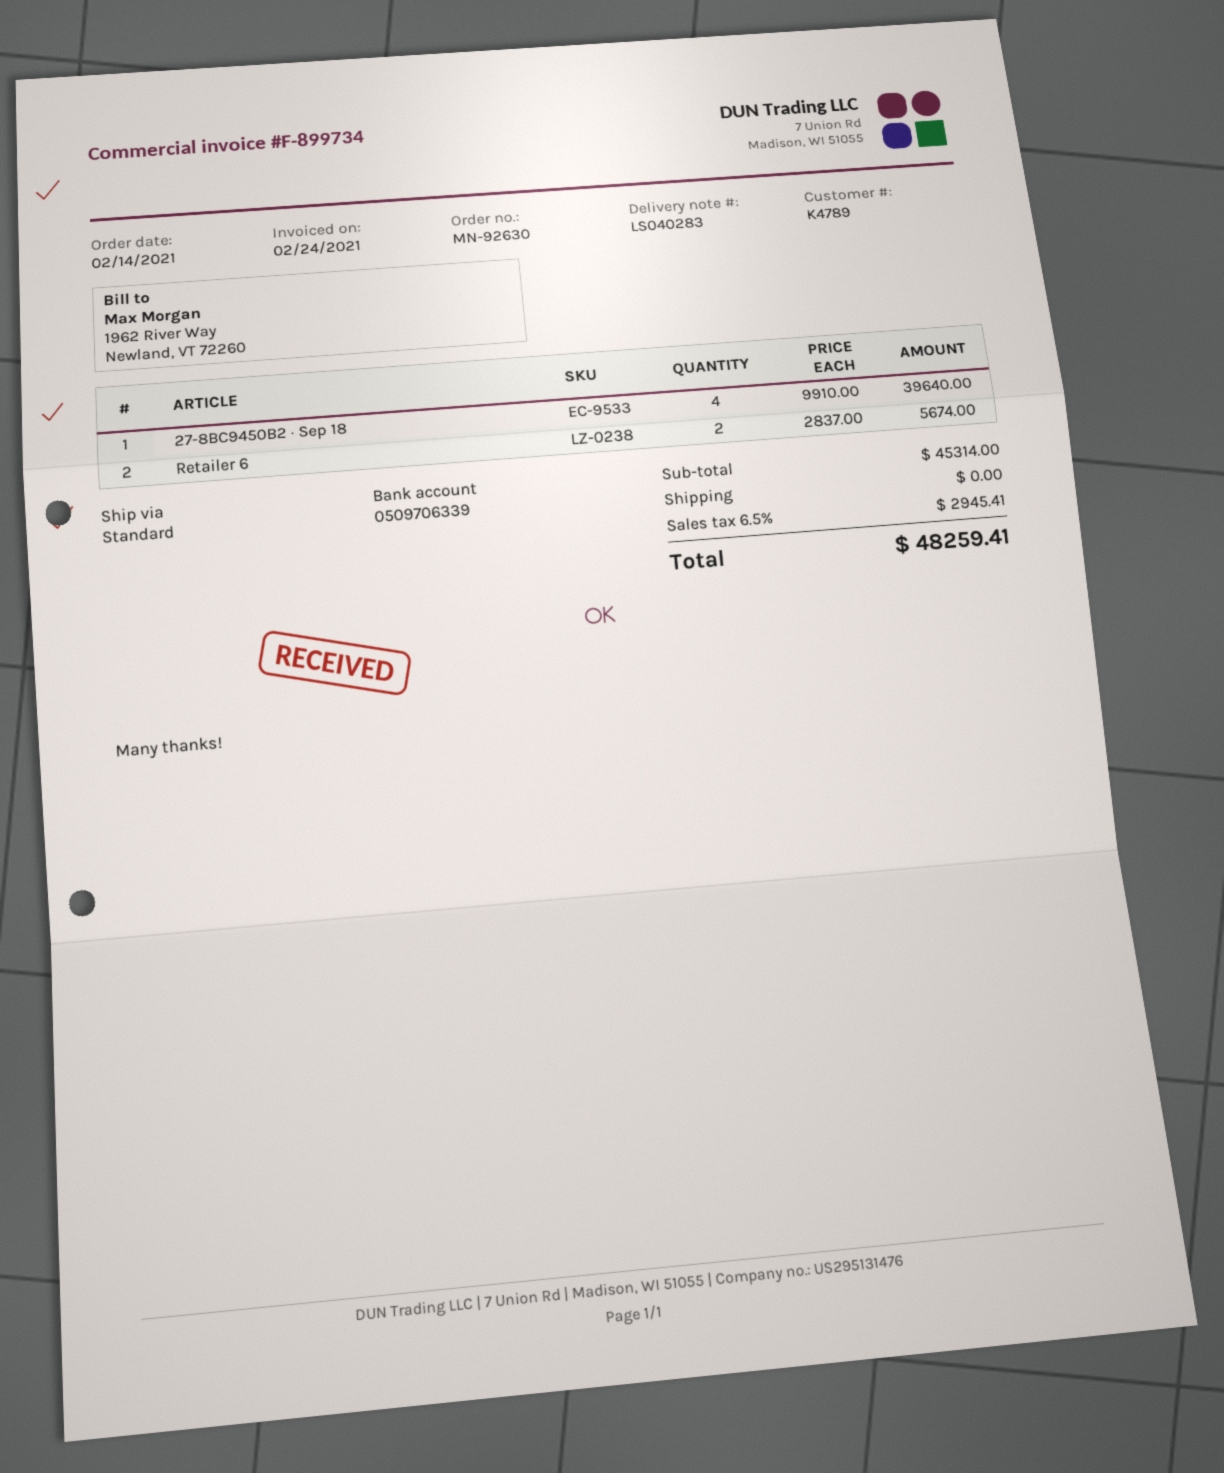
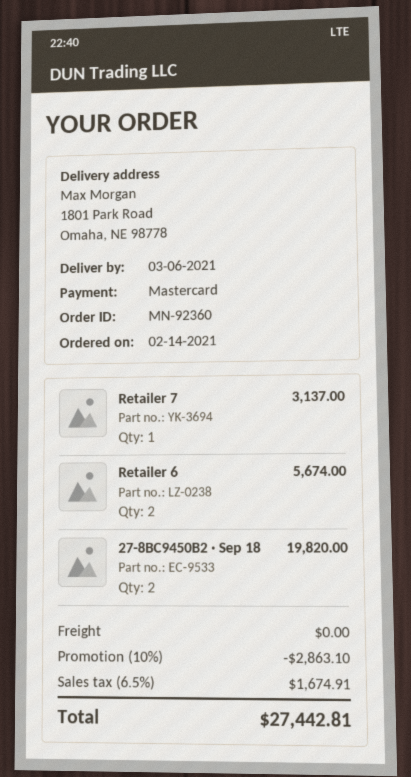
order number: MN-92630 -> MN-92360
27-8BC9450B2 · Sep 18: 4 for 39640.00 -> 2 for 19820.00
Retailer 7: none -> 1 for 3137.00
discount: none -> 10% = 2863.10
tax: 6.5% = 2945.41 -> 6.5% = 1674.91
total: 48259.41 -> 27442.81

